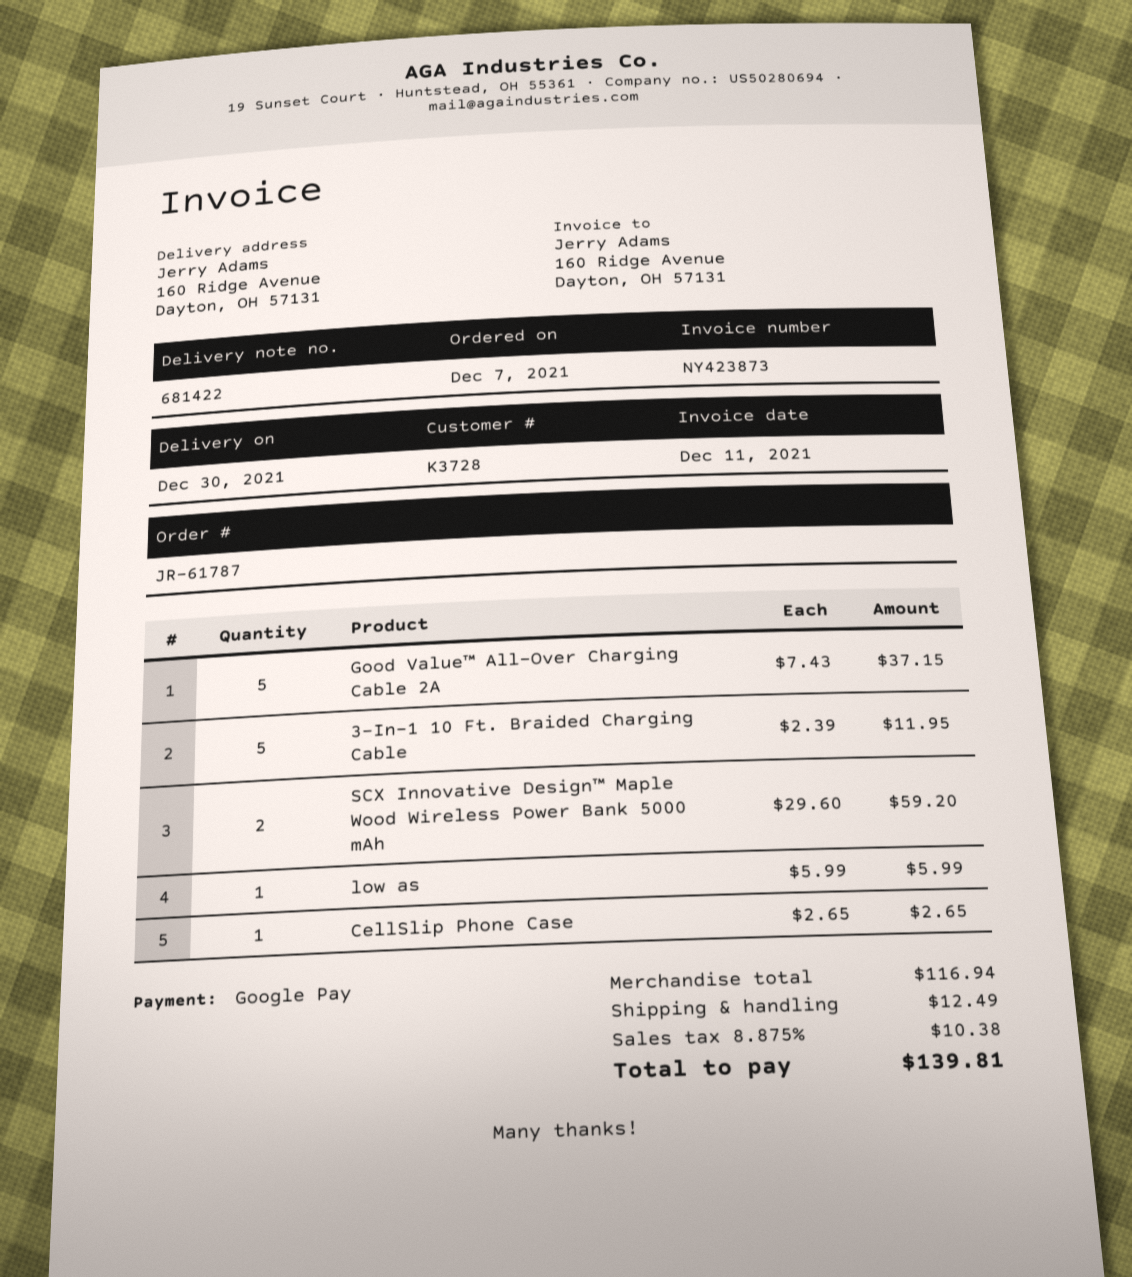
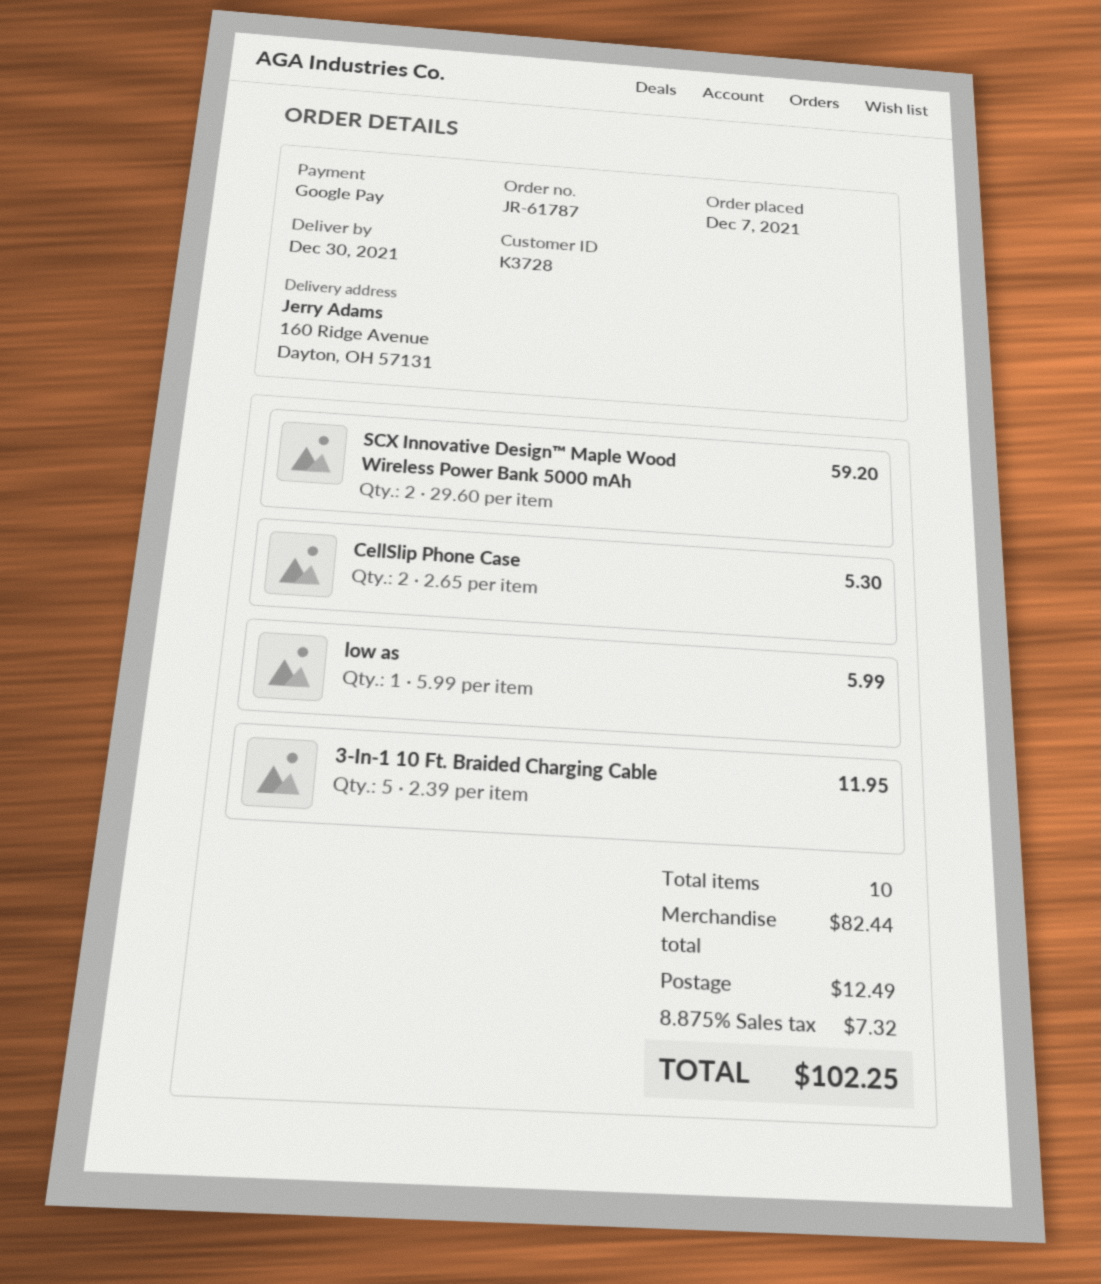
Good Value™ All-Over Charging Cable 2A: 5 x 7.43 = 37.15 -> none
CellSlip Phone Case: 1 x 2.65 = 2.65 -> 2 x 2.65 = 5.30
subtotal: 116.94 -> 82.44
tax: 8.875% = 10.38 -> 8.875% = 7.32
total: 139.81 -> 102.25

